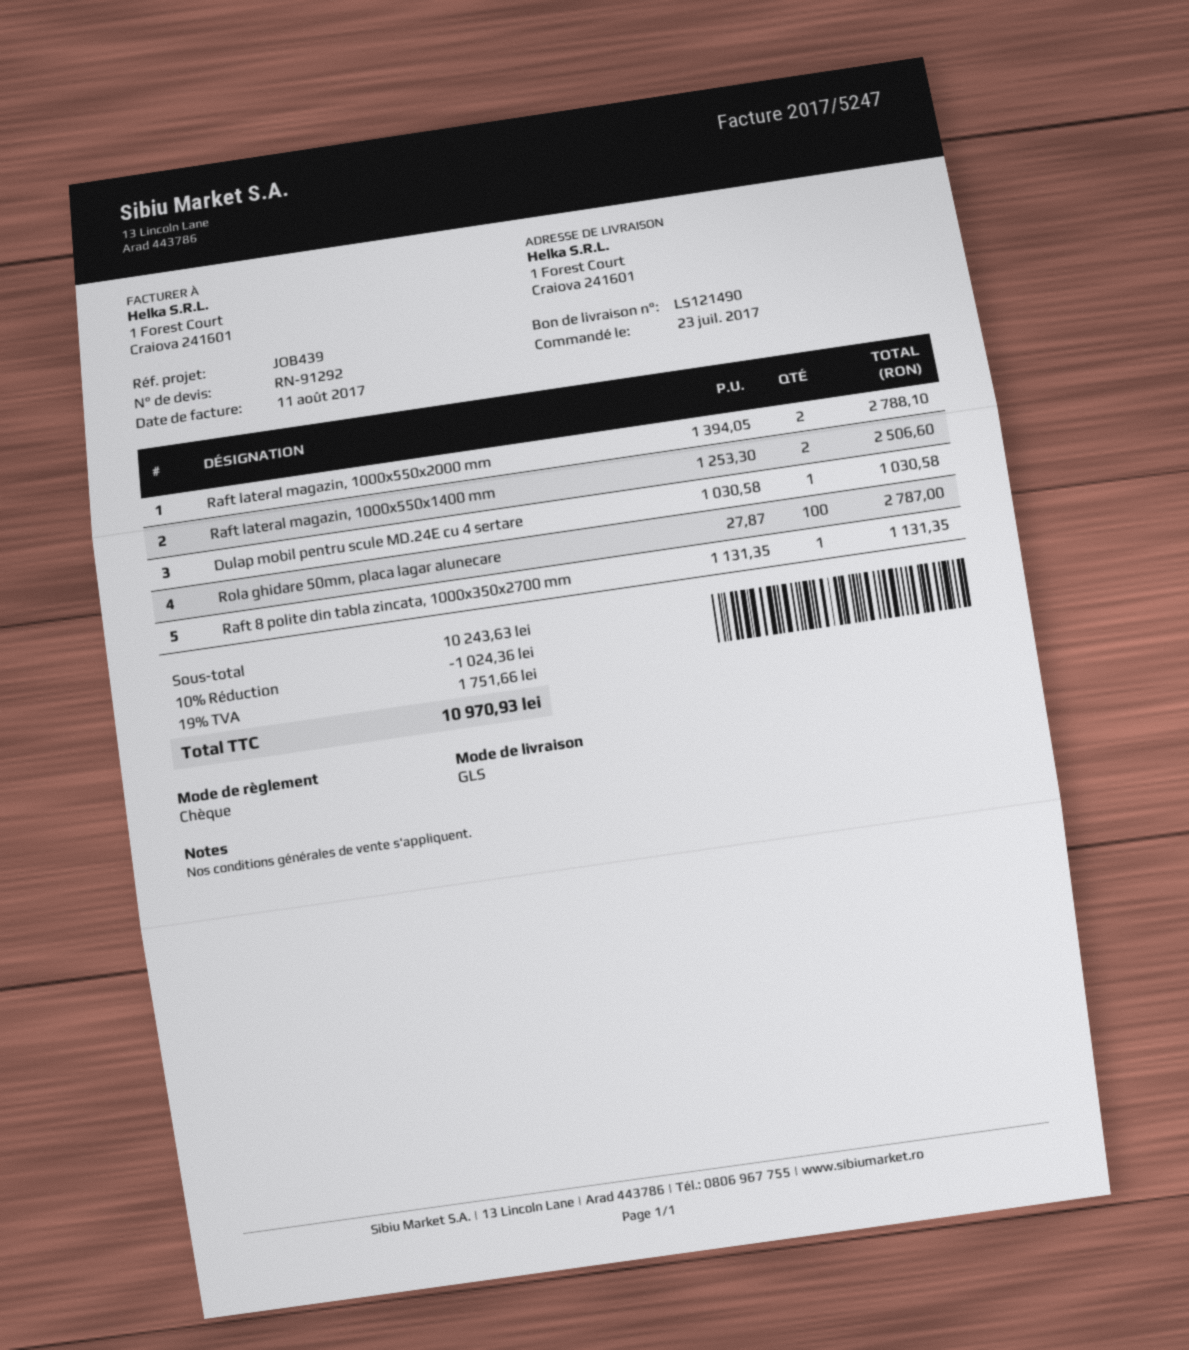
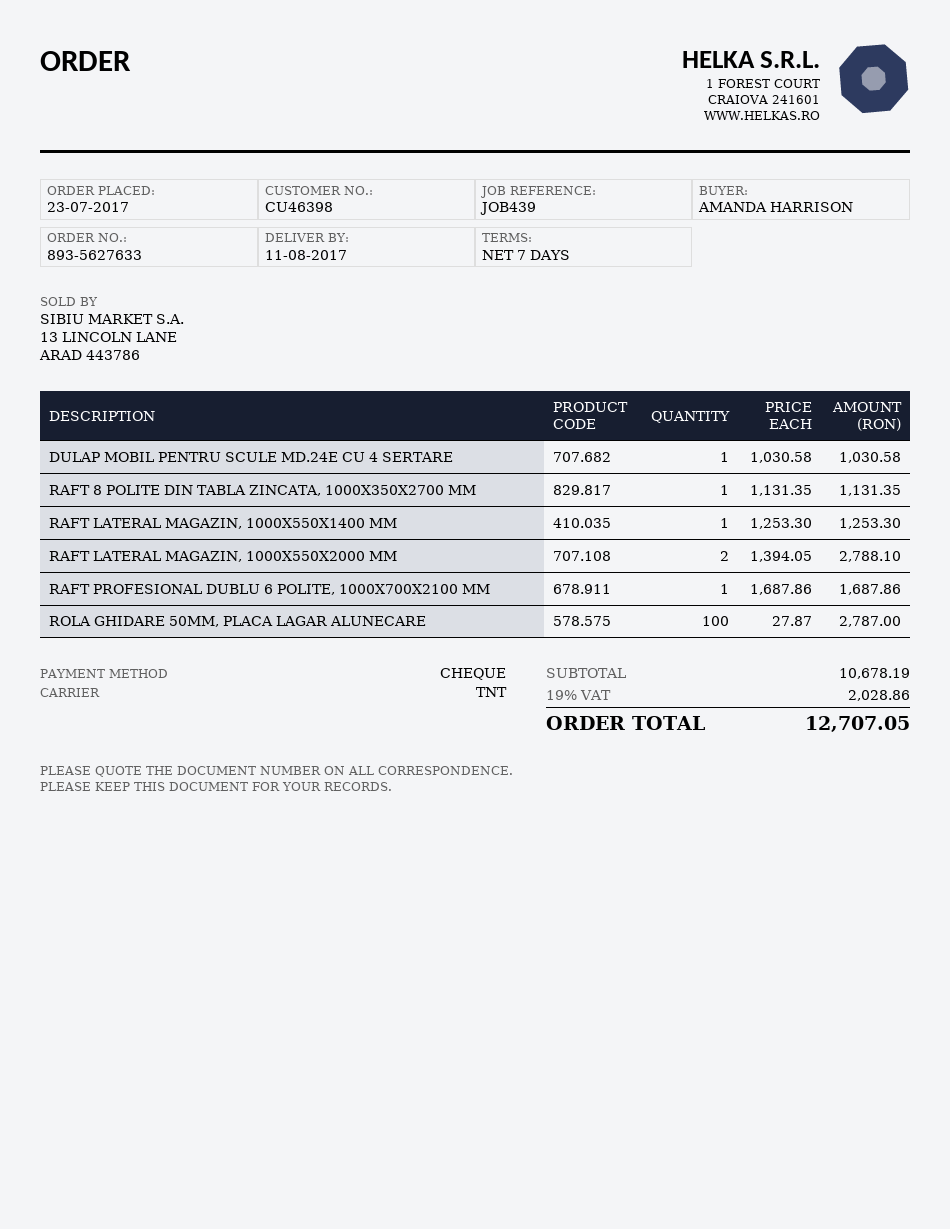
shipping method: GLS -> TNT
Raft lateral magazin, 1000x550x1400 mm: 2 x 1253.30 = 2506.60 -> 1 x 1253.30 = 1253.30
RAFT PROFESIONAL DUBLU 6 POLITE, 1000X700X2100 MM: none -> 1 x 1687.86 = 1687.86
subtotal: 10243.63 -> 10678.19
discount: 10% = 1024.36 -> none
tax: 19% = 1751.66 -> 19% = 2028.86
total: 10970.93 -> 12707.05

